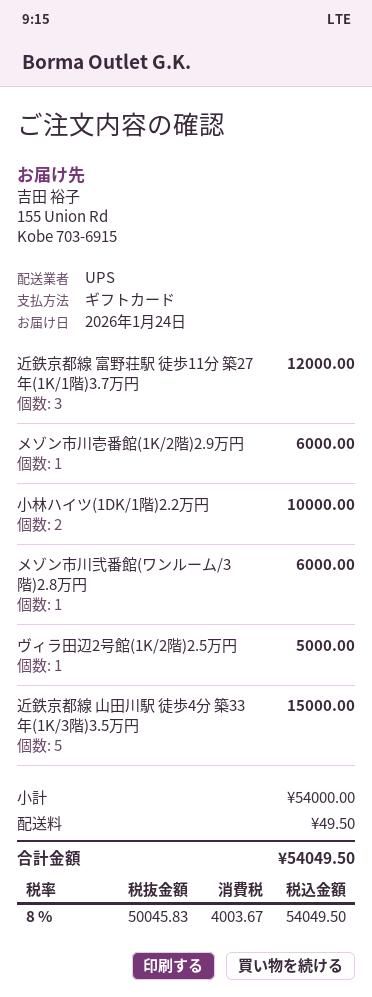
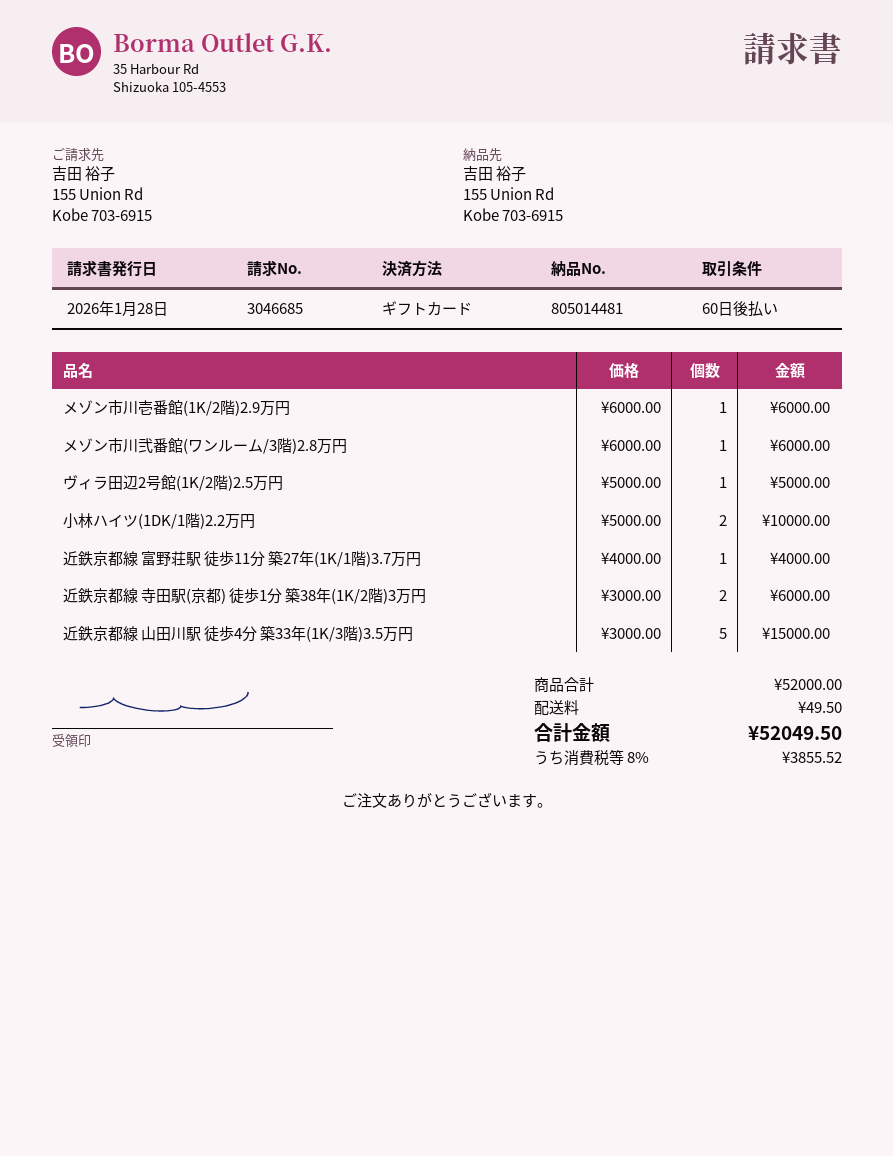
近鉄京都線 富野荘駅 徒歩11分 築27年(1K/1階)3.7万円: 3 for 12000.00 -> 1 for 4000.00
近鉄京都線 寺田駅(京都) 徒歩1分 築38年(1K/2階)3万円: none -> 2 for 6000.00
subtotal: 54000.00 -> 52000.00
tax: 8% = 4003.67 -> 8% = 3855.52
total: 54049.50 -> 52049.50

